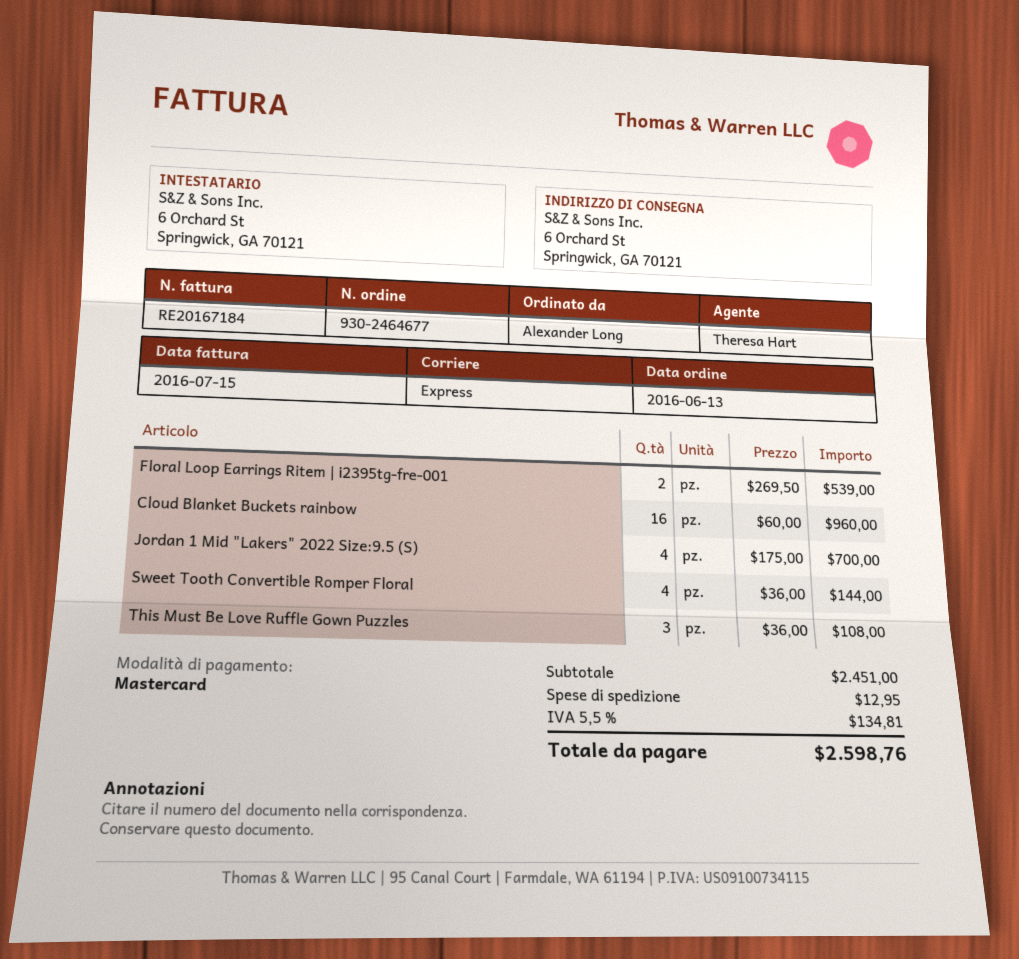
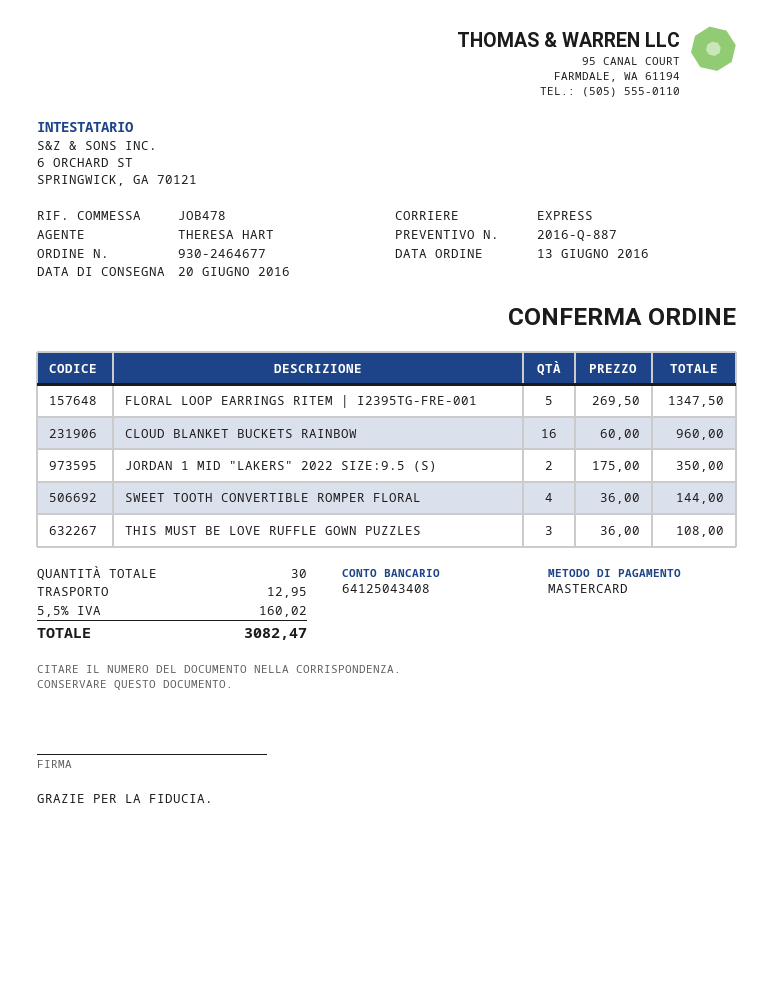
Floral Loop Earrings Ritem | i2395tg-fre-001: 2 x 269.50 = 539.00 -> 5 x 269.50 = 1347.50
Jordan 1 Mid "Lakers" 2022 Size:9.5 (S): 4 x 175.00 = 700.00 -> 2 x 175.00 = 350.00
tax: 5.5% = 134.81 -> 5.5% = 160.02
total: 2598.76 -> 3082.47

